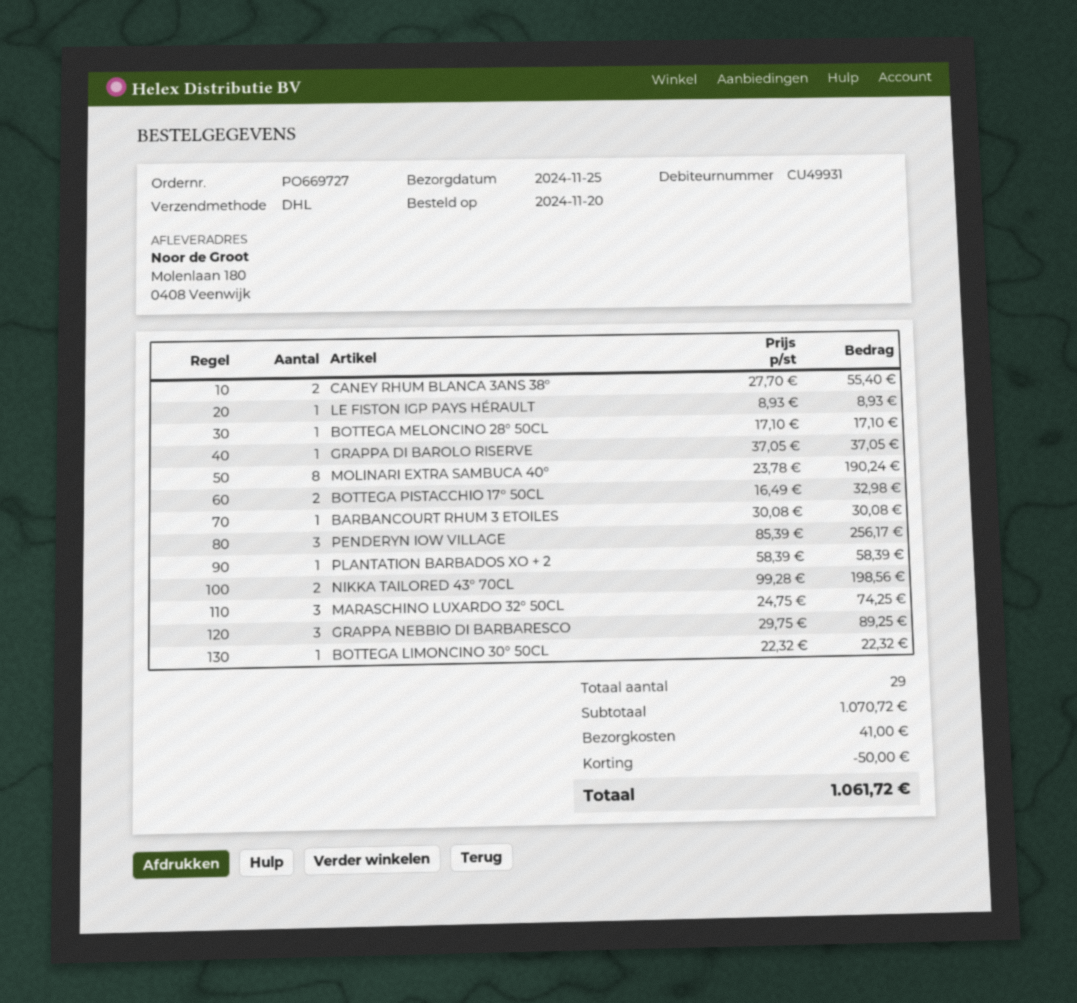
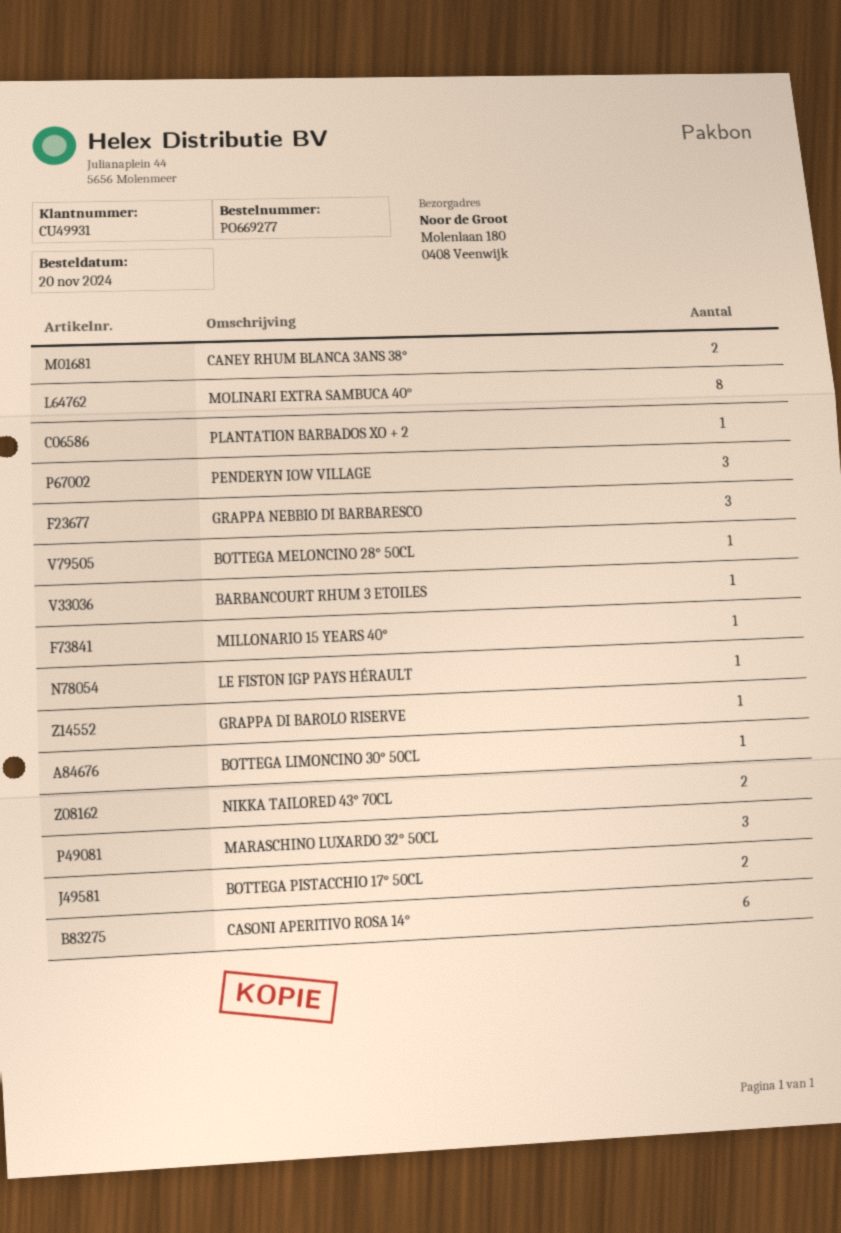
order number: PO669727 -> PO669277
MILLONARIO 15 YEARS 40°: none -> 1
CASONI APERITIVO ROSA 14°: none -> 6

